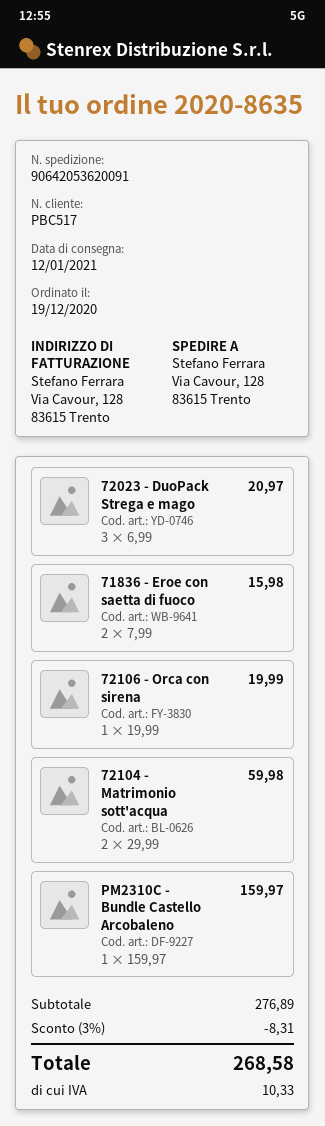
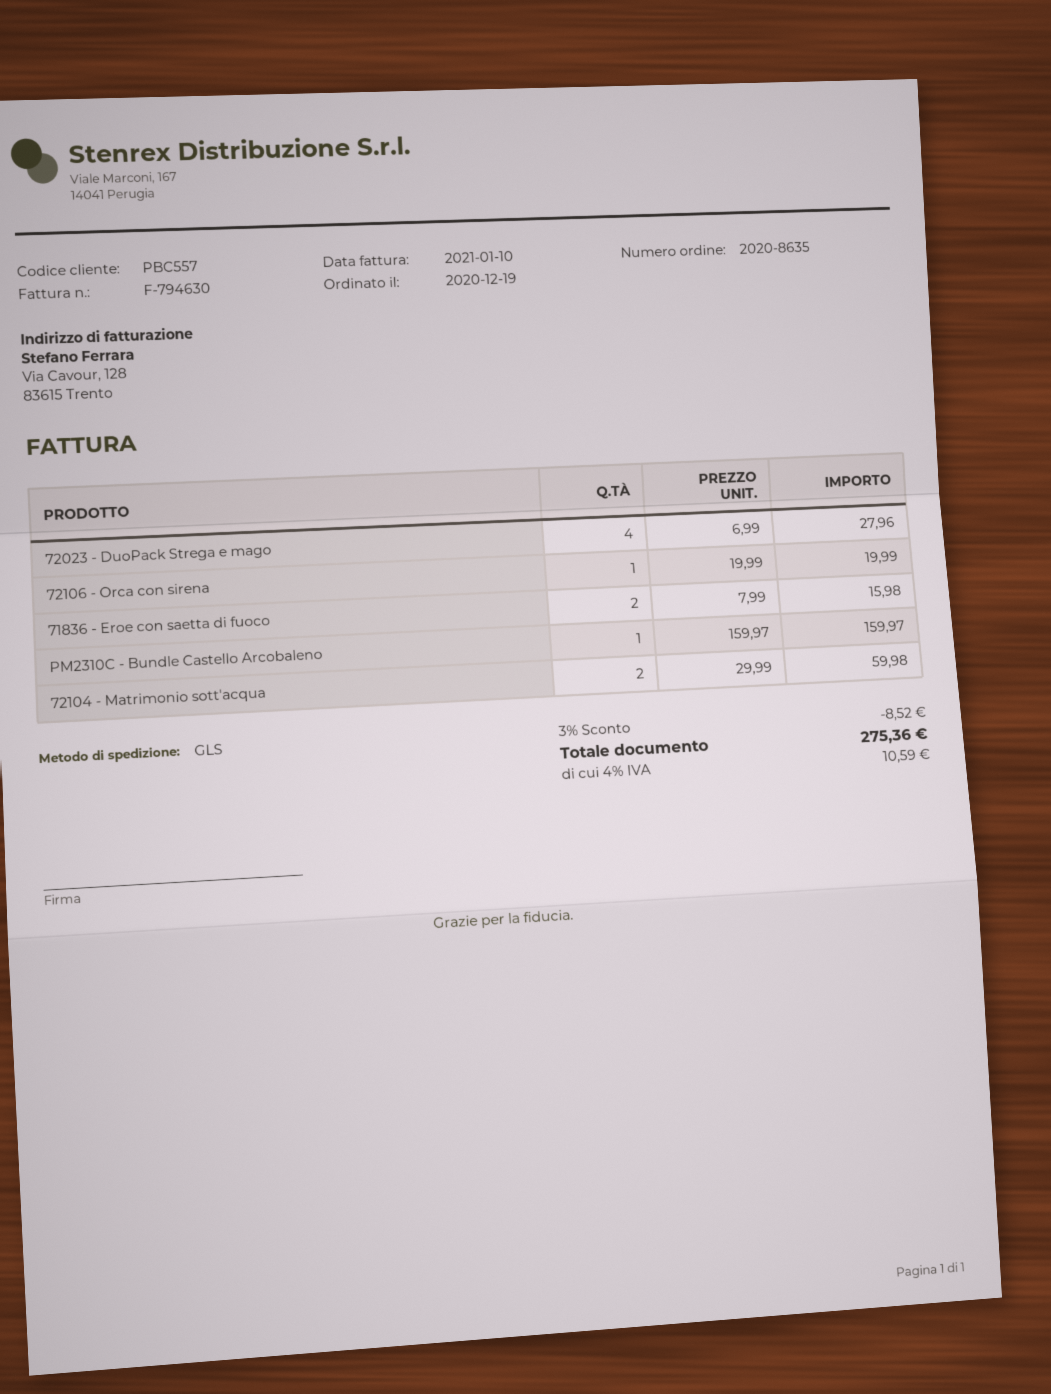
customer number: PBC517 -> PBC557
72023 - DuoPack Strega e mago: 3 x 6.99 = 20.97 -> 4 x 6.99 = 27.96
discount: 3% = 8.31 -> 3% = 8.52
tax: 10.33 -> 10.59
total: 268.58 -> 275.36

